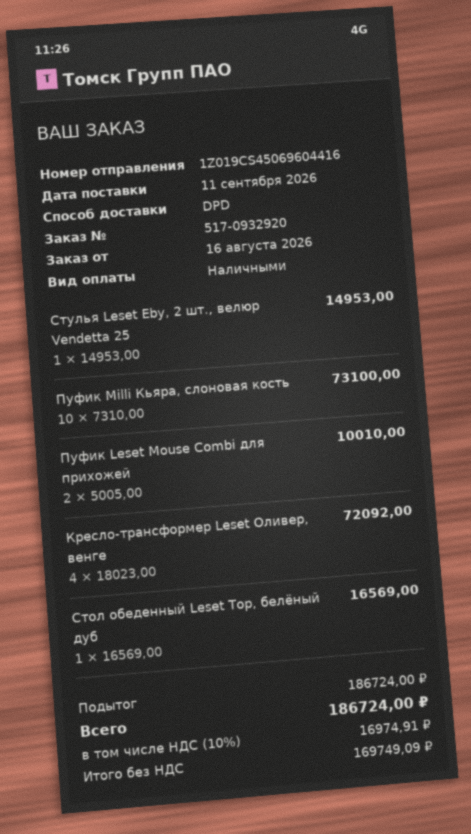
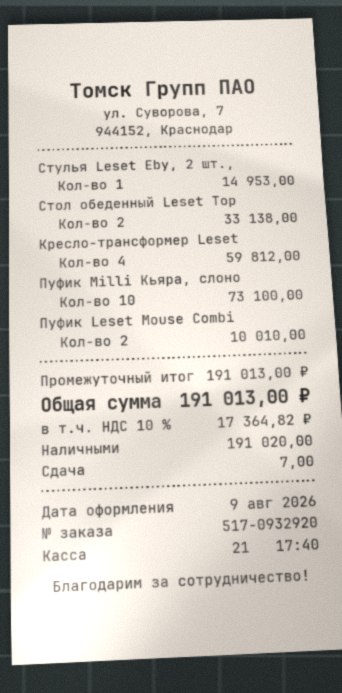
order date: 2026-08-16 -> 2026-08-09
Кресло-трансформер Leset Оливер, венге: 4 for 72092.00 -> 4 for 59812.00
Стол обеденный Leset Тор, белёный дуб: 1 for 16569.00 -> 2 for 33138.00
subtotal: 186724.00 -> 191013.00
tax: 10% = 16974.91 -> 10% = 17364.82
total: 186724.00 -> 191013.00

